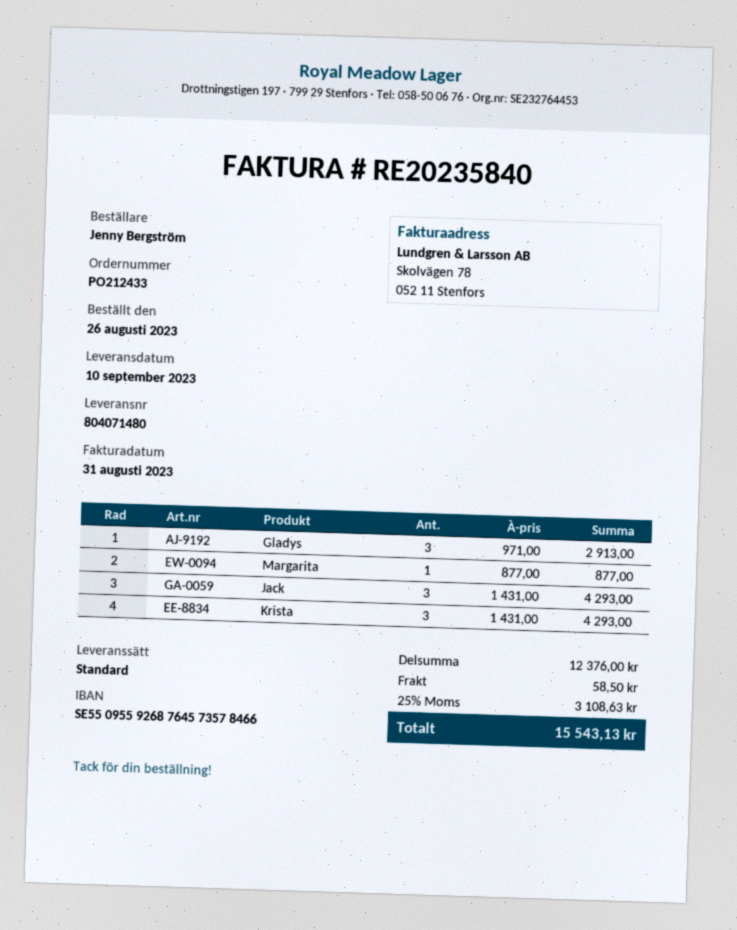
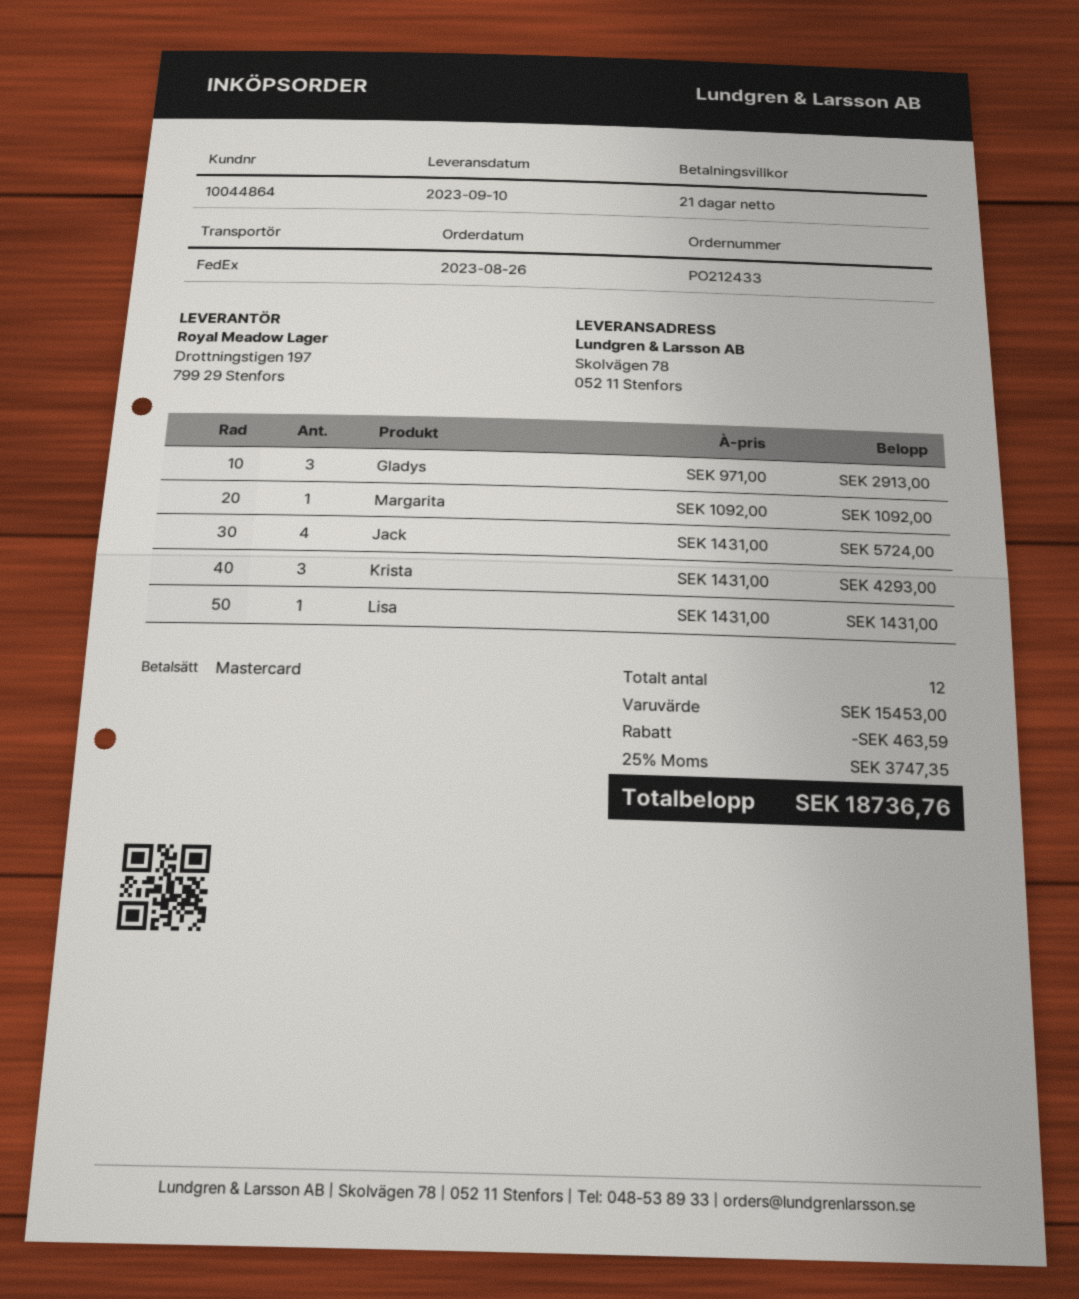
shipping method: standard -> FedEx
Margarita: 1 x 877.00 = 877.00 -> 1 x 1092.00 = 1092.00
Jack: 3 x 1431.00 = 4293.00 -> 4 x 1431.00 = 5724.00
Lisa: none -> 1 x 1431.00 = 1431.00
subtotal: 12376.00 -> 15453.00
discount: none -> 463.59
shipping: 58.50 -> none
tax: 25% = 3108.63 -> 25% = 3747.35
total: 15543.13 -> 18736.76

